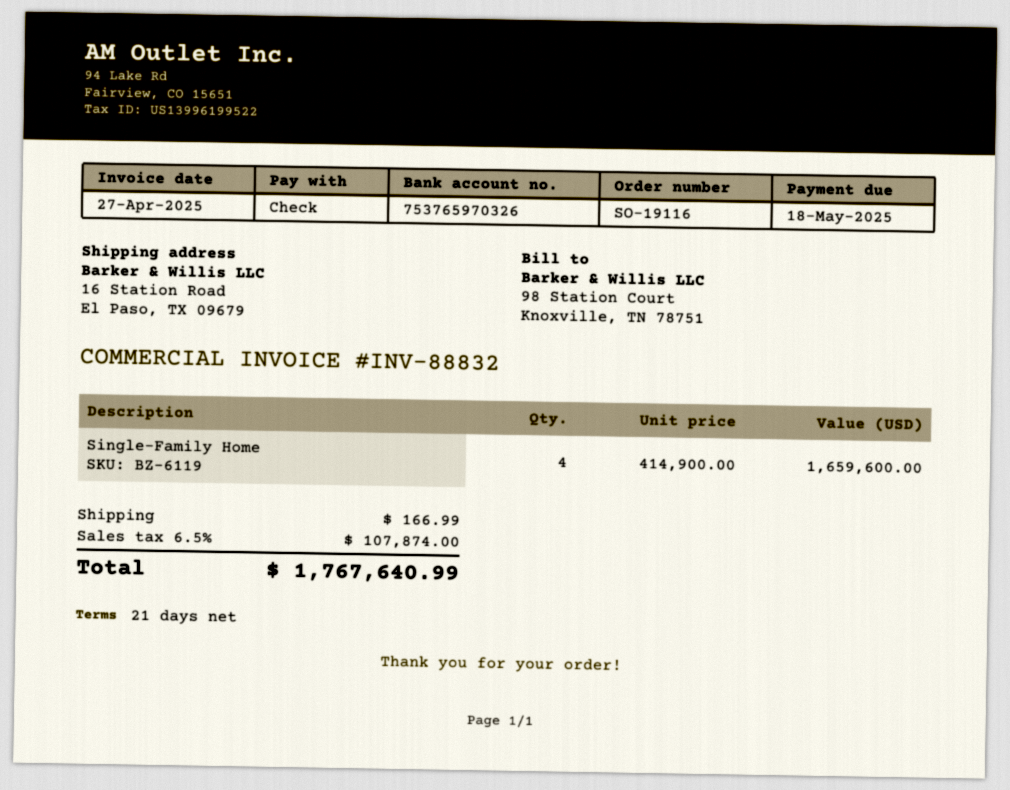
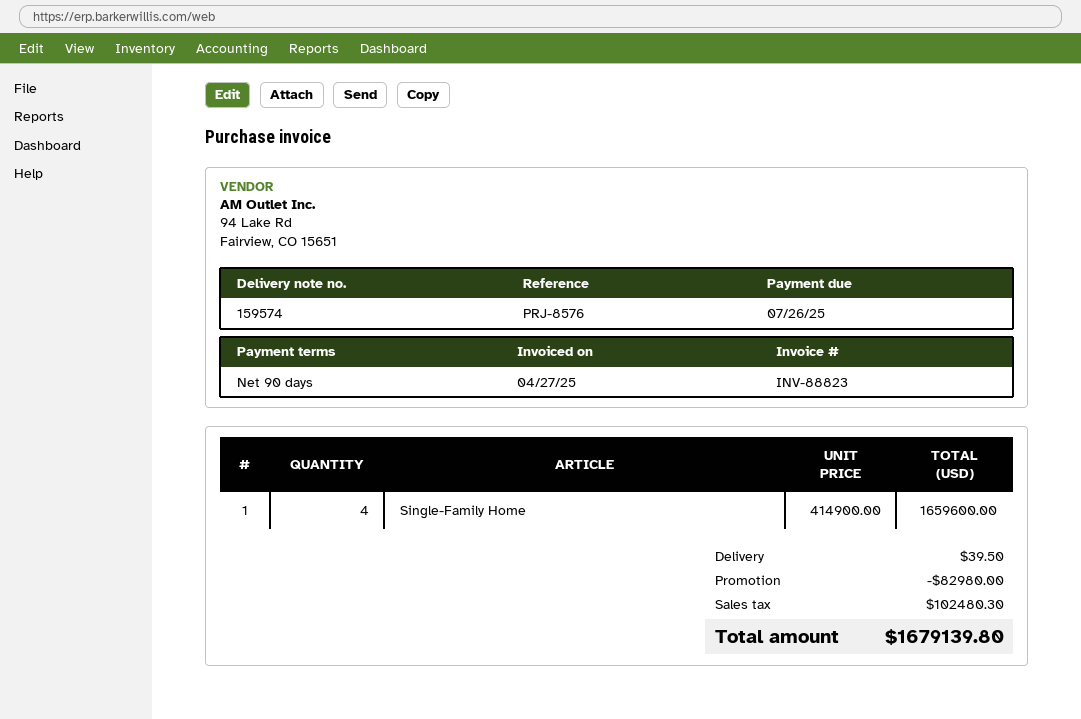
invoice number: INV-88832 -> INV-88823
payment terms: 21 days -> 90 days
due date: 2025-05-18 -> 2025-07-26
discount: none -> 82980.00
shipping: 166.99 -> 39.50
tax: 107874.00 -> 102480.30
total: 1767640.99 -> 1679139.80

